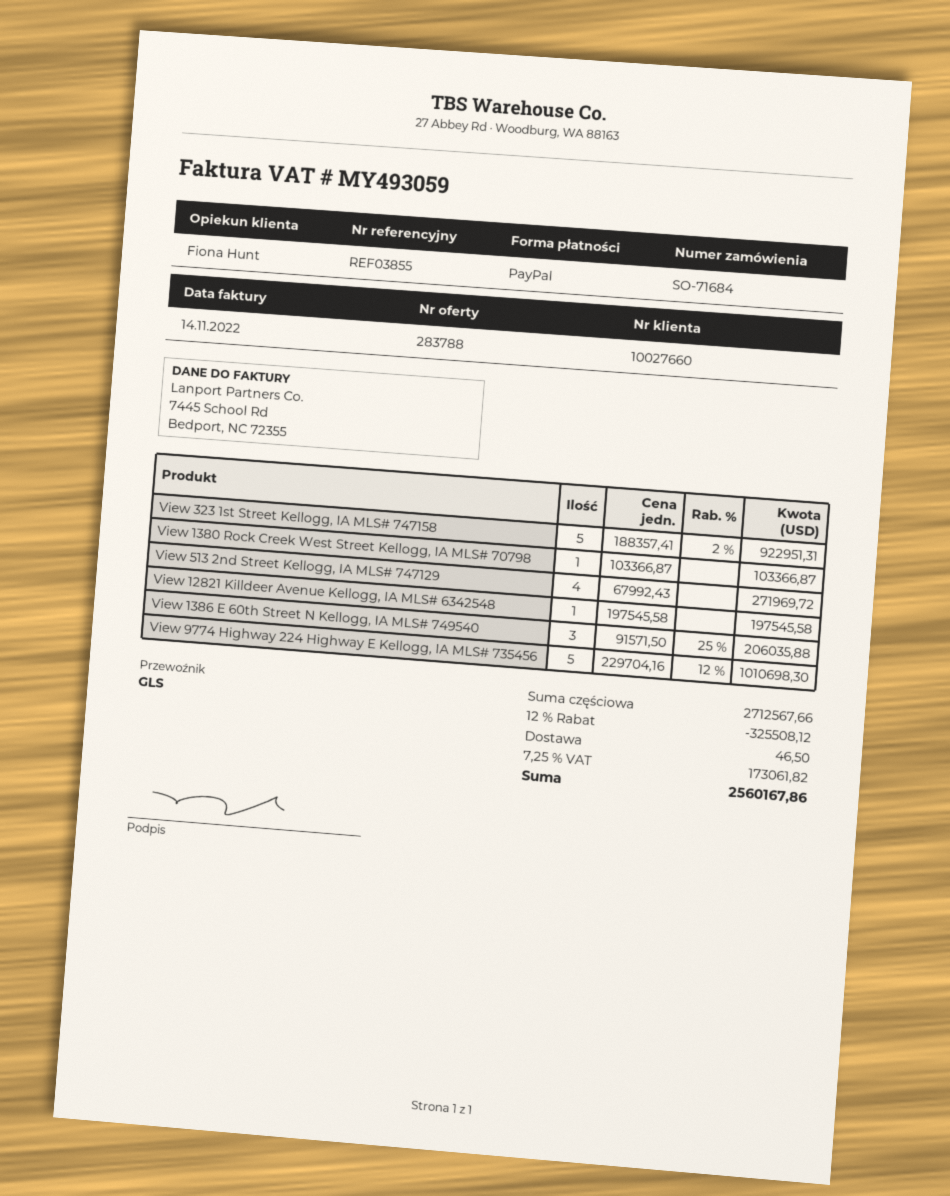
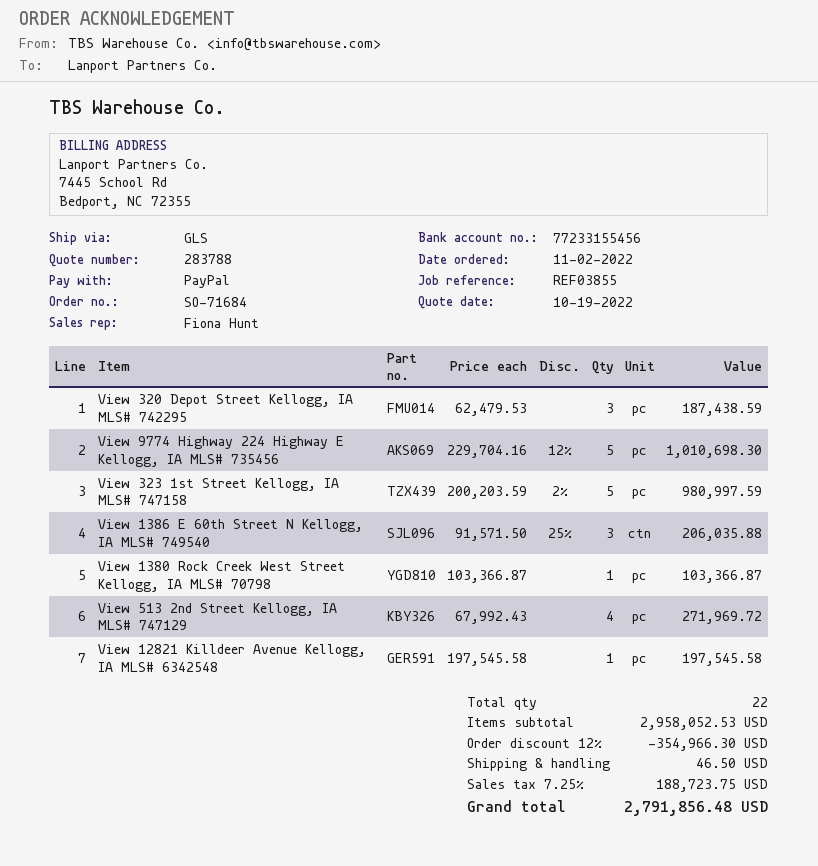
View 323 1st Street Kellogg, IA MLS# 747158: 5 x 188357.41 - 2% = 922951.31 -> 5 x 200203.59 - 2% = 980997.59
View 320 Depot Street Kellogg, IA MLS# 742295: none -> 3 x 62479.53 = 187438.59
subtotal: 2712567.66 -> 2958052.53
discount: 12% = 325508.12 -> 12% = 354966.30
tax: 7.25% = 173061.82 -> 7.25% = 188723.75
total: 2560167.86 -> 2791856.48

